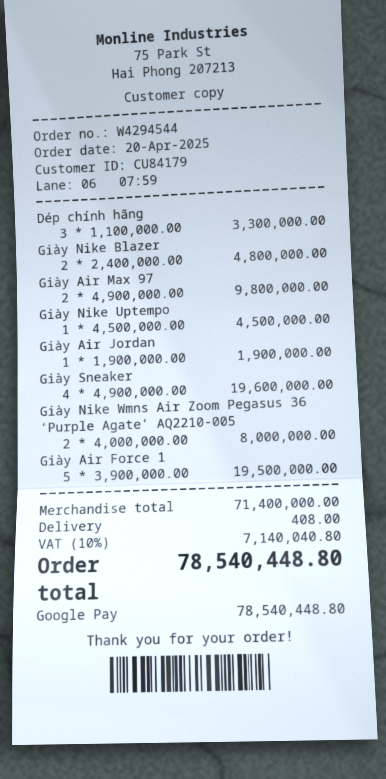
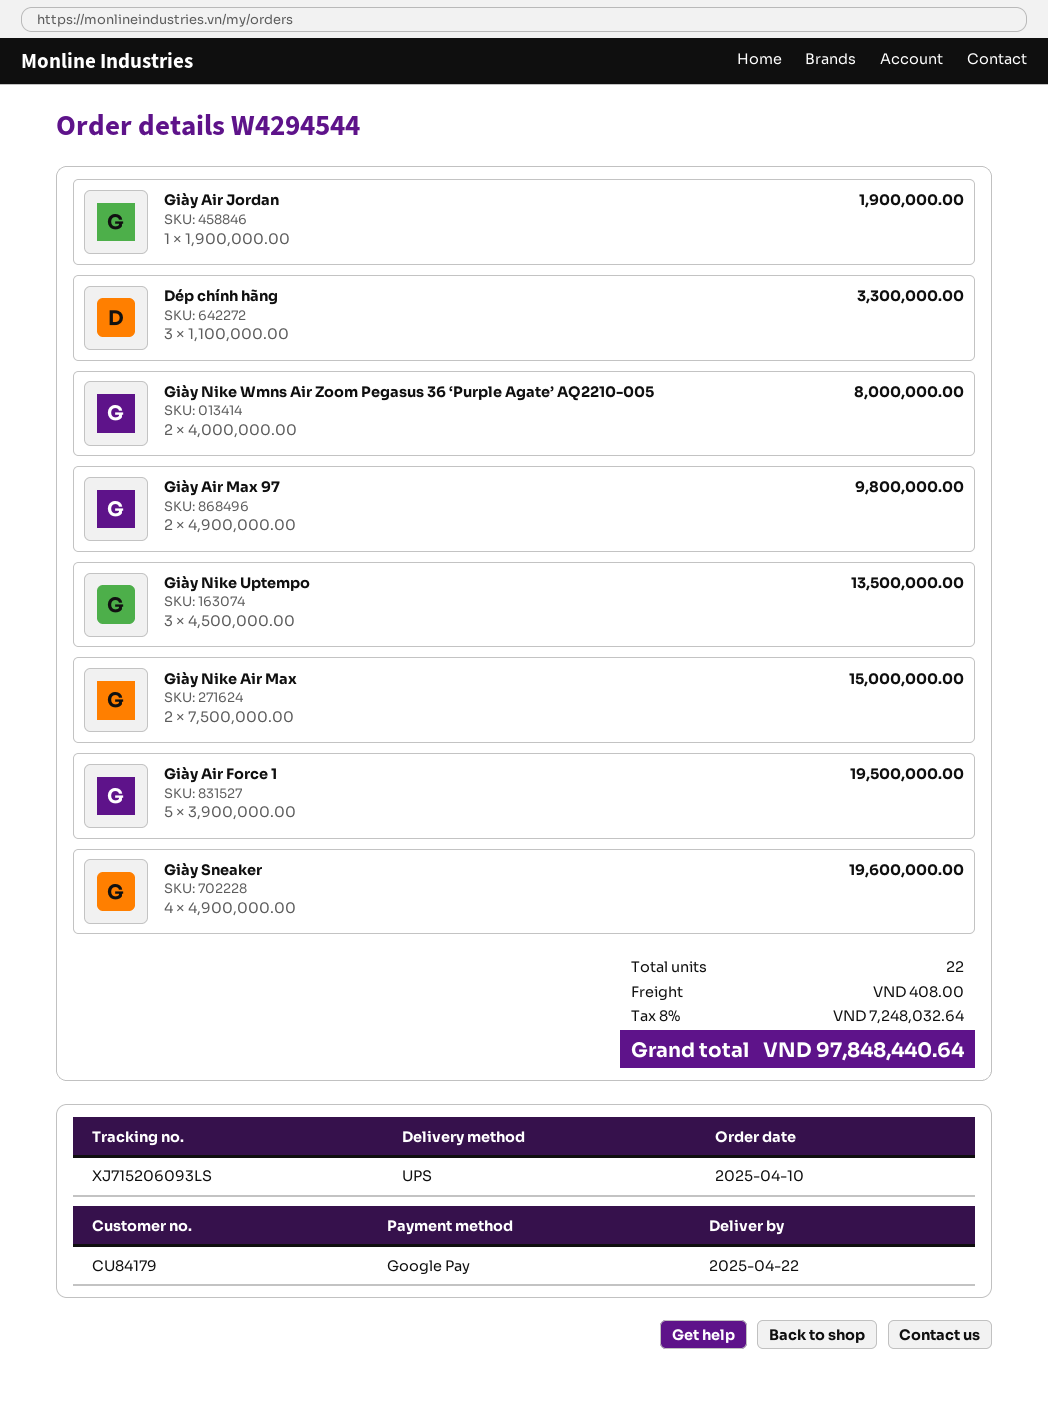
order date: 2025-04-20 -> 2025-04-10
Giày Nike Blazer: 2 x 2400000.00 = 4800000.00 -> none
Giày Nike Uptempo: 1 x 4500000.00 = 4500000.00 -> 3 x 4500000.00 = 13500000.00
Giày Nike Air Max: none -> 2 x 7500000.00 = 15000000.00
tax: 10% = 7140040.80 -> 8% = 7248032.64
total: 78540448.80 -> 97848440.64

